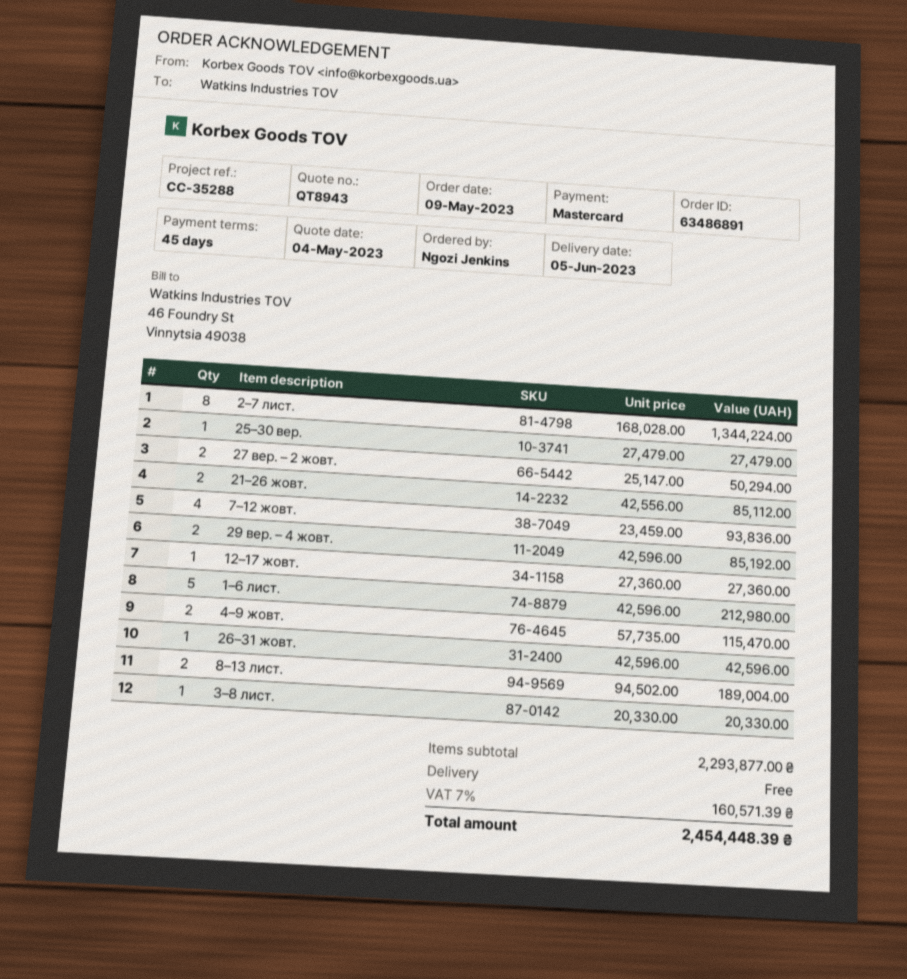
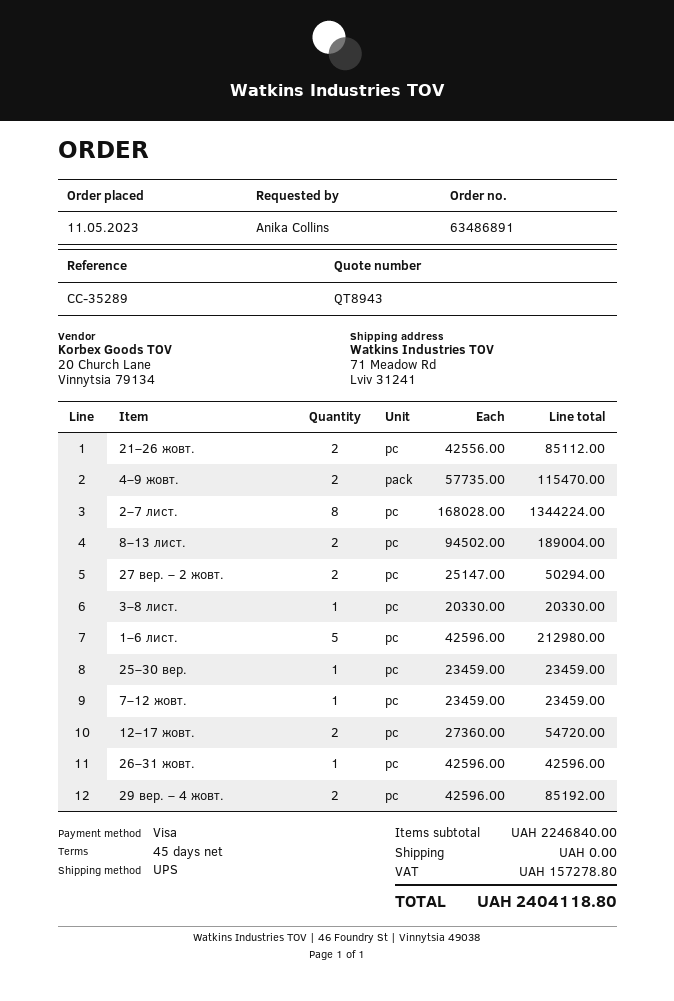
order date: 2023-05-09 -> 2023-05-11
reference: CC-35288 -> CC-35289
ordered by: Ngozi Jenkins -> Anika Collins
payment method: Mastercard -> Visa
25–30 вер.: 1 x 27479.00 = 27479.00 -> 1 x 23459.00 = 23459.00
7–12 жовт.: 4 x 23459.00 = 93836.00 -> 1 x 23459.00 = 23459.00
12–17 жовт.: 1 x 27360.00 = 27360.00 -> 2 x 27360.00 = 54720.00
subtotal: 2293877.00 -> 2246840.00
tax: 160571.39 -> 157278.80
total: 2454448.39 -> 2404118.80

